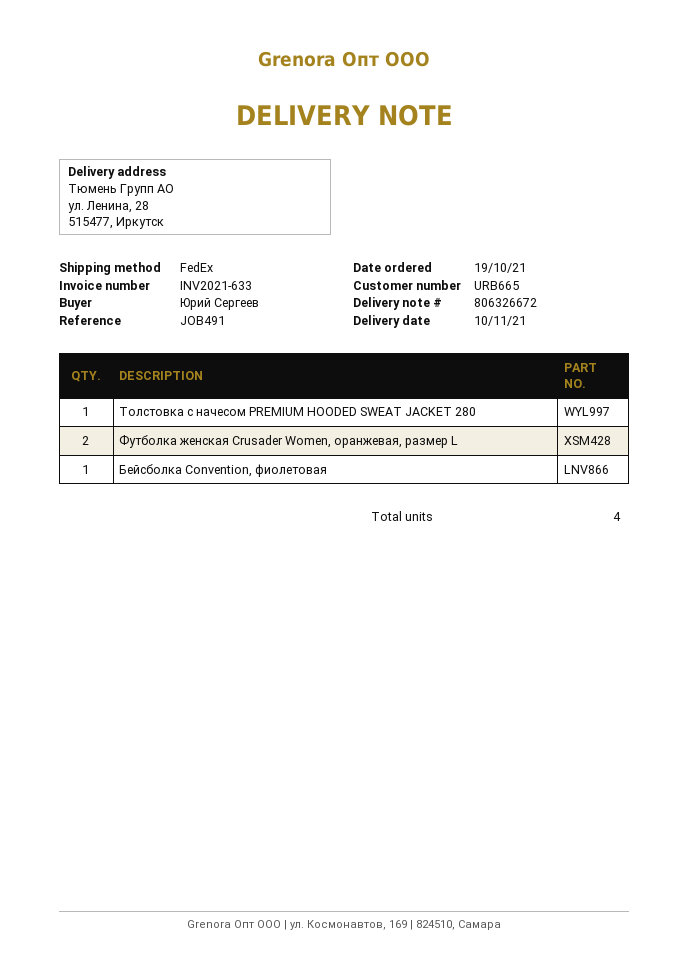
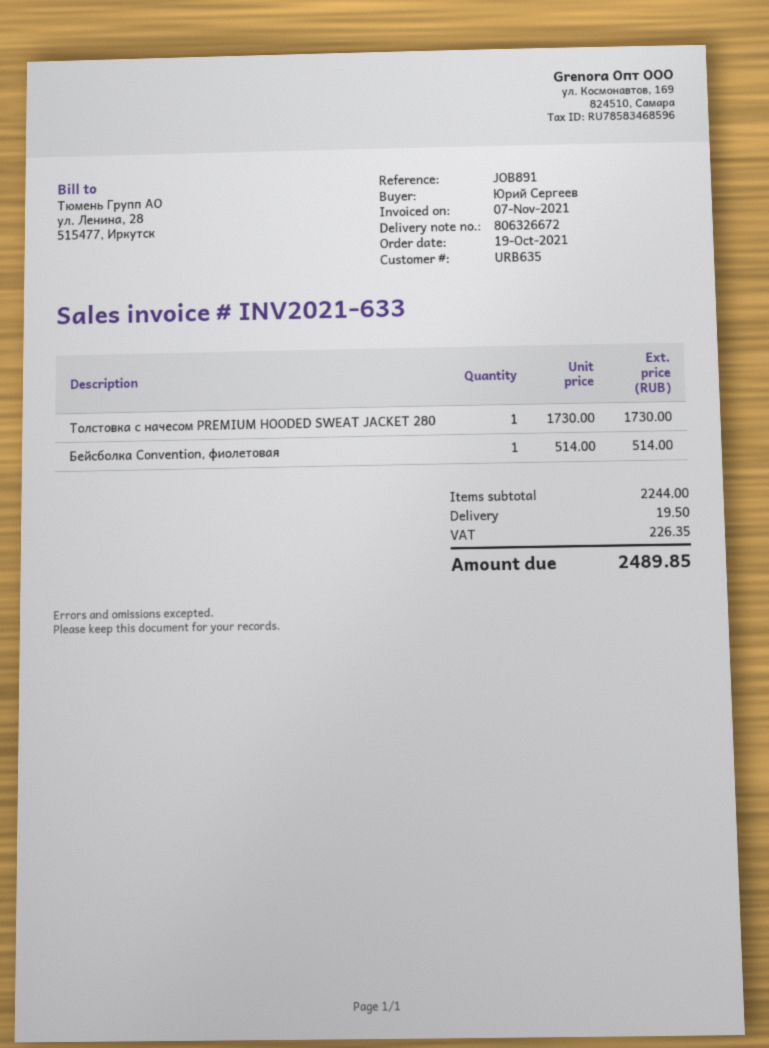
customer number: URB665 -> URB635
reference: JOB491 -> JOB891
Футболка женская Crusader Women, оранжевая, размер L: 2 -> none

